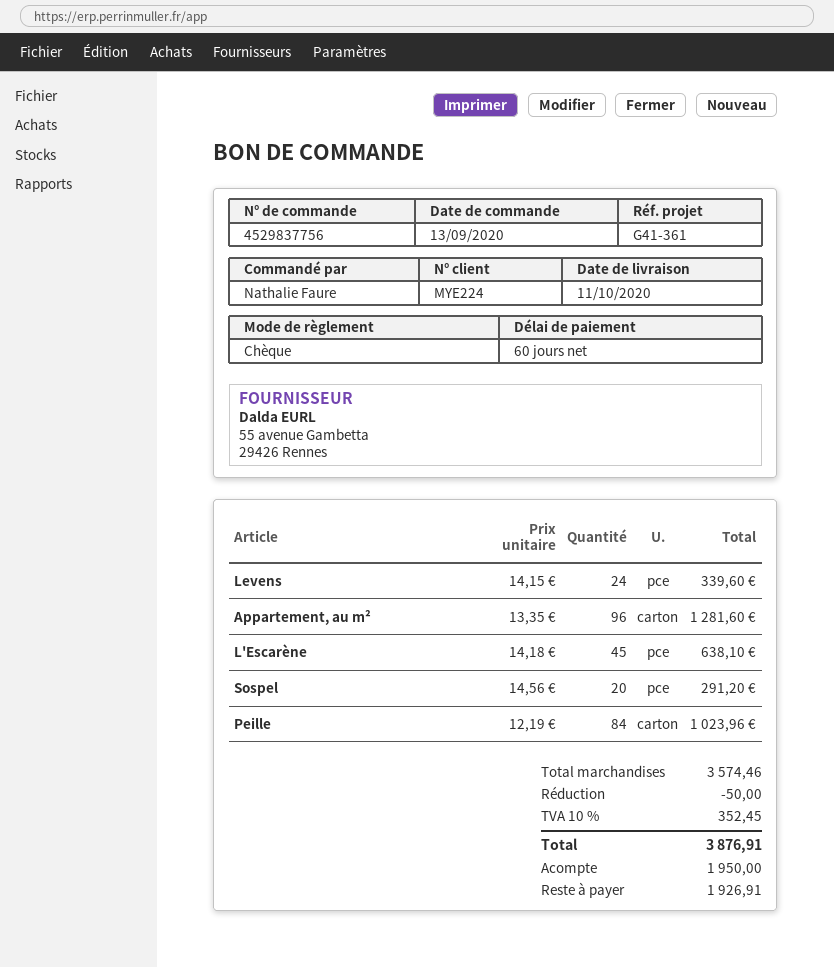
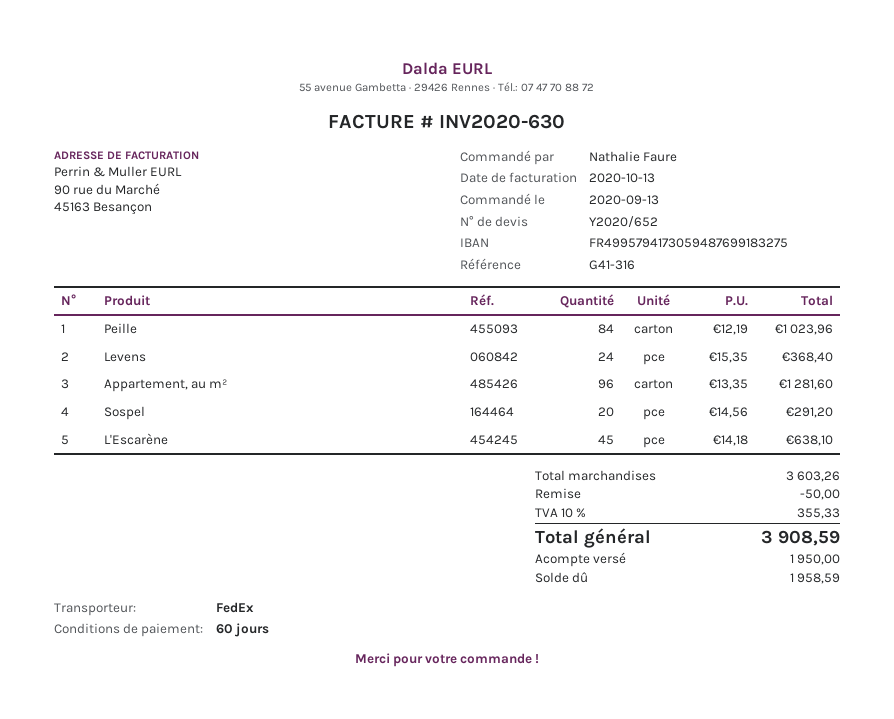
reference: G41-361 -> G41-316
Levens: 24 x 14.15 = 339.60 -> 24 x 15.35 = 368.40
subtotal: 3574.46 -> 3603.26
tax: 10% = 352.45 -> 10% = 355.33
total: 3876.91 -> 3908.59
balance: 1926.91 -> 1958.59

